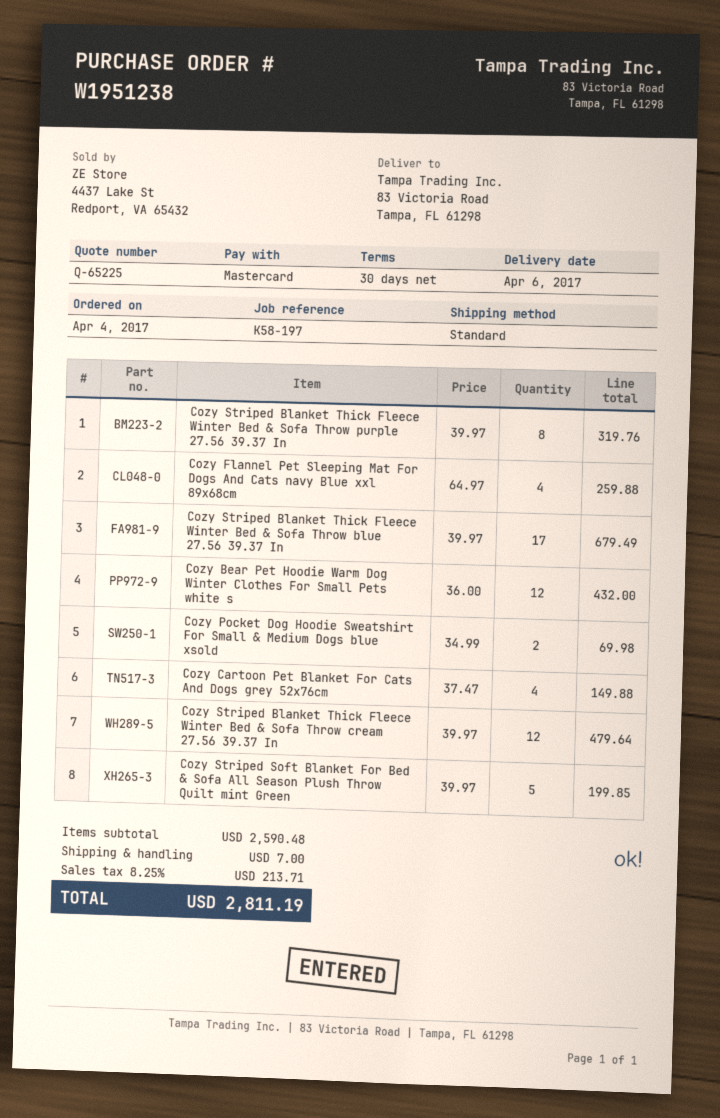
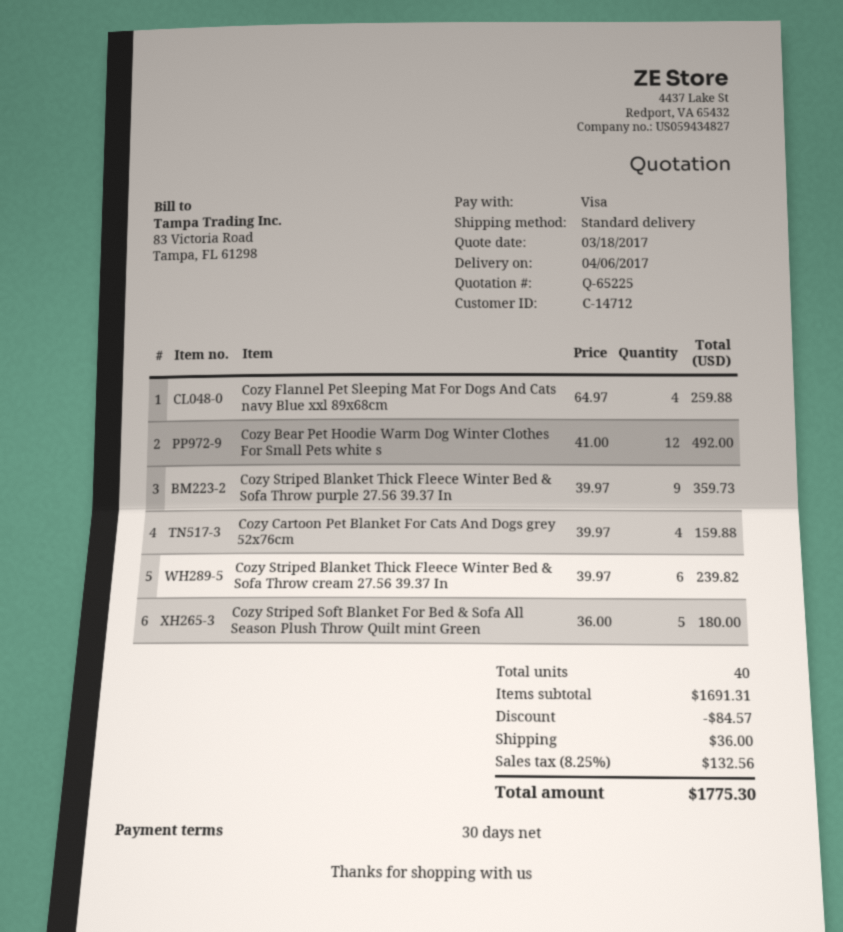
payment method: Mastercard -> Visa
Cozy Striped Blanket Thick Fleece Winter Bed & Sofa Throw purple 27.56 39.37 In: 8 x 39.97 = 319.76 -> 9 x 39.97 = 359.73
Cozy Striped Blanket Thick Fleece Winter Bed & Sofa Throw blue 27.56 39.37 In: 17 x 39.97 = 679.49 -> none
Cozy Bear Pet Hoodie Warm Dog Winter Clothes For Small Pets white s: 12 x 36.00 = 432.00 -> 12 x 41.00 = 492.00
Cozy Pocket Dog Hoodie Sweatshirt For Small & Medium Dogs blue xsold: 2 x 34.99 = 69.98 -> none
Cozy Cartoon Pet Blanket For Cats And Dogs grey 52x76cm: 4 x 37.47 = 149.88 -> 4 x 39.97 = 159.88
Cozy Striped Blanket Thick Fleece Winter Bed & Sofa Throw cream 27.56 39.37 In: 12 x 39.97 = 479.64 -> 6 x 39.97 = 239.82
Cozy Striped Soft Blanket For Bed & Sofa All Season Plush Throw Quilt mint Green: 5 x 39.97 = 199.85 -> 5 x 36.00 = 180.00
subtotal: 2590.48 -> 1691.31
discount: none -> 84.57
shipping: 7.00 -> 36.00
tax: 8.25% = 213.71 -> 8.25% = 132.56
total: 2811.19 -> 1775.30

